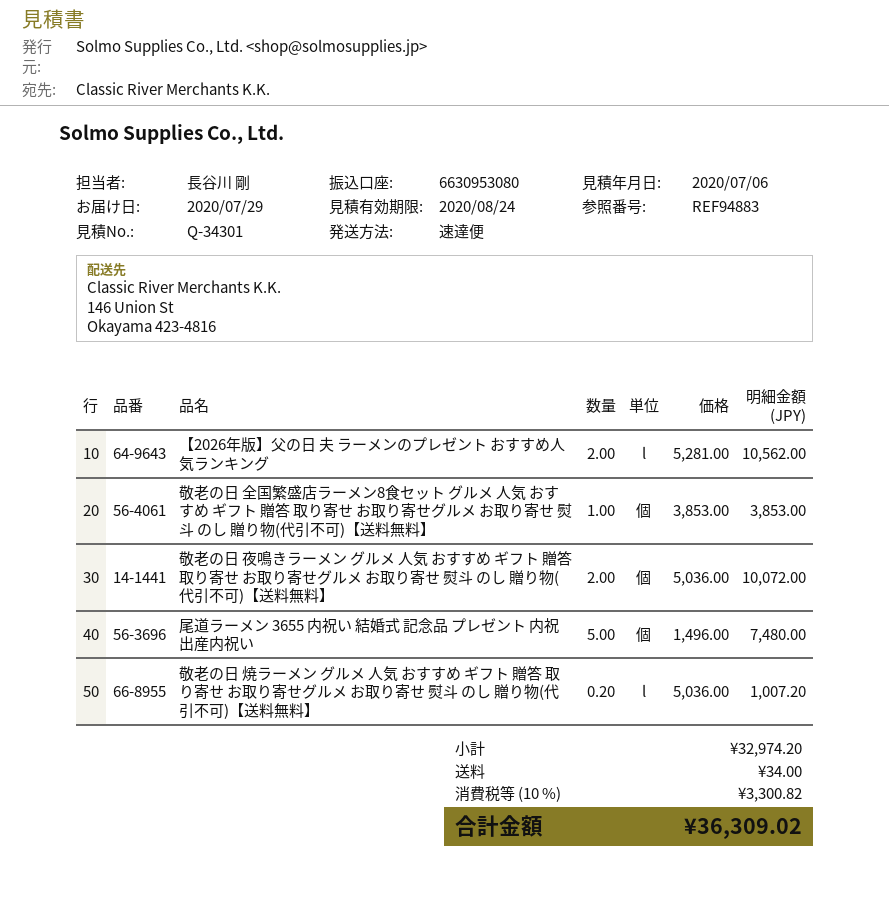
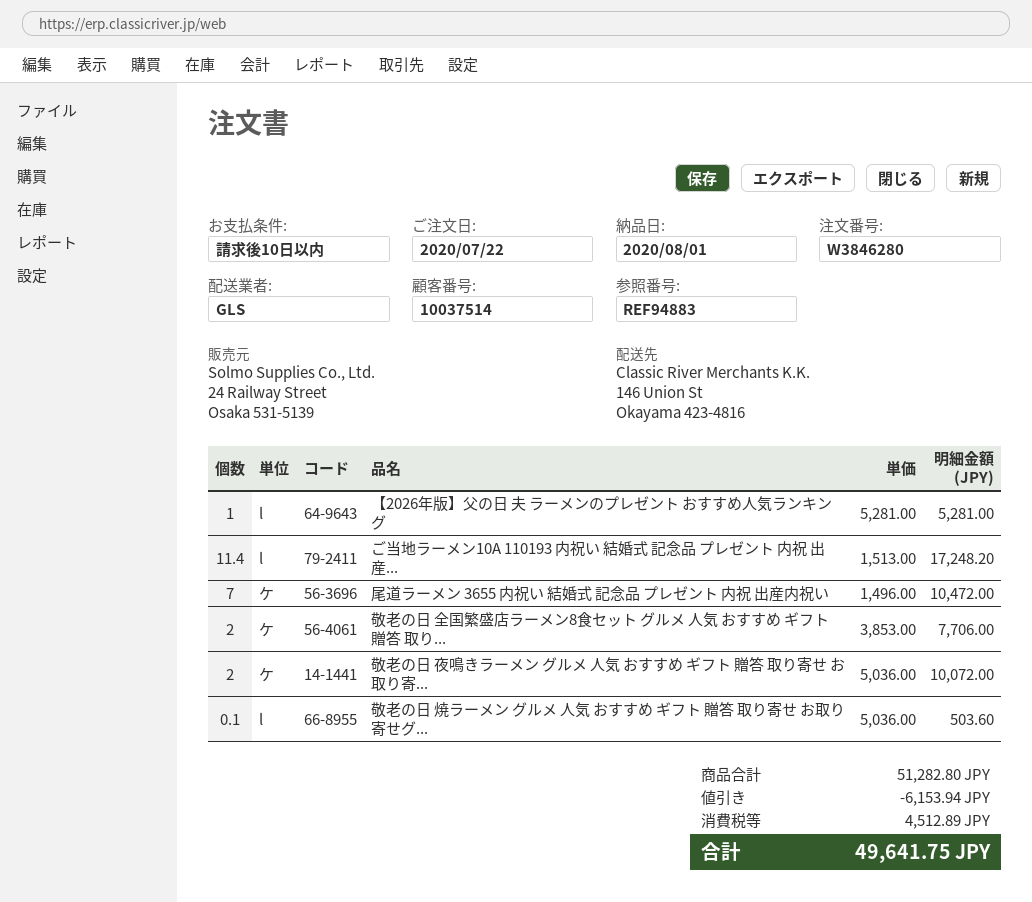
delivery date: 2020-07-29 -> 2020-08-01
shipping method: express -> GLS
【2026年版】父の日 夫 ラーメンのプレゼント おすすめ人気ランキング: 2 x 5281.00 = 10562.00 -> 1 x 5281.00 = 5281.00
敬老の日 全国繁盛店ラーメン8食セット グルメ 人気 おすすめ ギフト 贈答 取り寄せ お取り寄せグルメ お取り寄せ 熨斗 のし 贈り物(代引不可)【送料無料】: 1 x 3853.00 = 3853.00 -> 2 x 3853.00 = 7706.00
尾道ラーメン 3655 内祝い 結婚式 記念品 プレゼント 内祝 出産内祝い: 5 x 1496.00 = 7480.00 -> 7 x 1496.00 = 10472.00
敬老の日 焼ラーメン グルメ 人気 おすすめ ギフト 贈答 取り寄せ お取り寄せグルメ お取り寄せ 熨斗 のし 贈り物(代引不可)【送料無料】: 0.2 x 5036.00 = 1007.20 -> 0.1 x 5036.00 = 503.60
ご当地ラーメン10A 110193 内祝い 結婚式 記念品 プレゼント 内祝 出産...: none -> 11.4 x 1513.00 = 17248.20
subtotal: 32974.20 -> 51282.80
discount: none -> 6153.94
shipping: 34.00 -> none
tax: 3300.82 -> 4512.89
total: 36309.02 -> 49641.75

